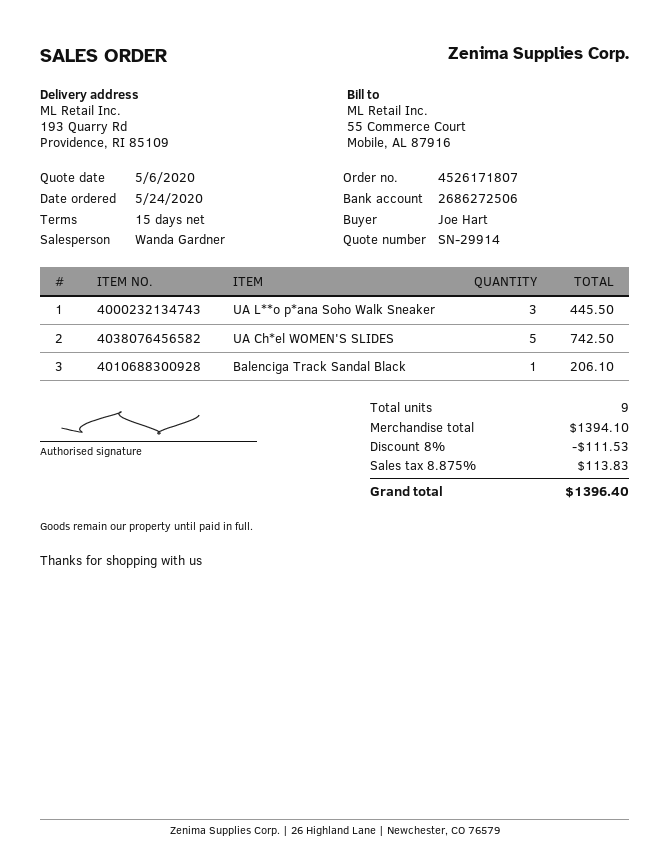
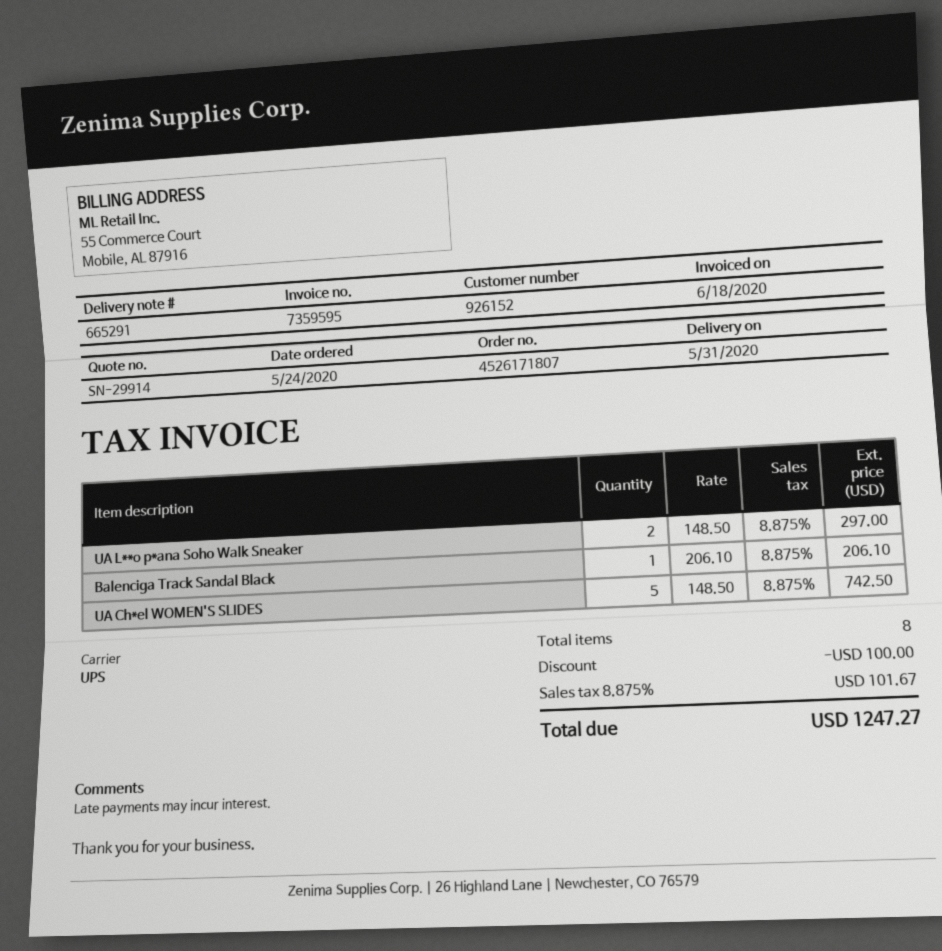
UA L**o p*ana Soho Walk Sneaker: 3 for 445.50 -> 2 for 297.00
total quantity: 9 -> 8
discount: 111.53 -> 100.00
tax: 8.875% = 113.83 -> 8.875% = 101.67
total: 1396.40 -> 1247.27

